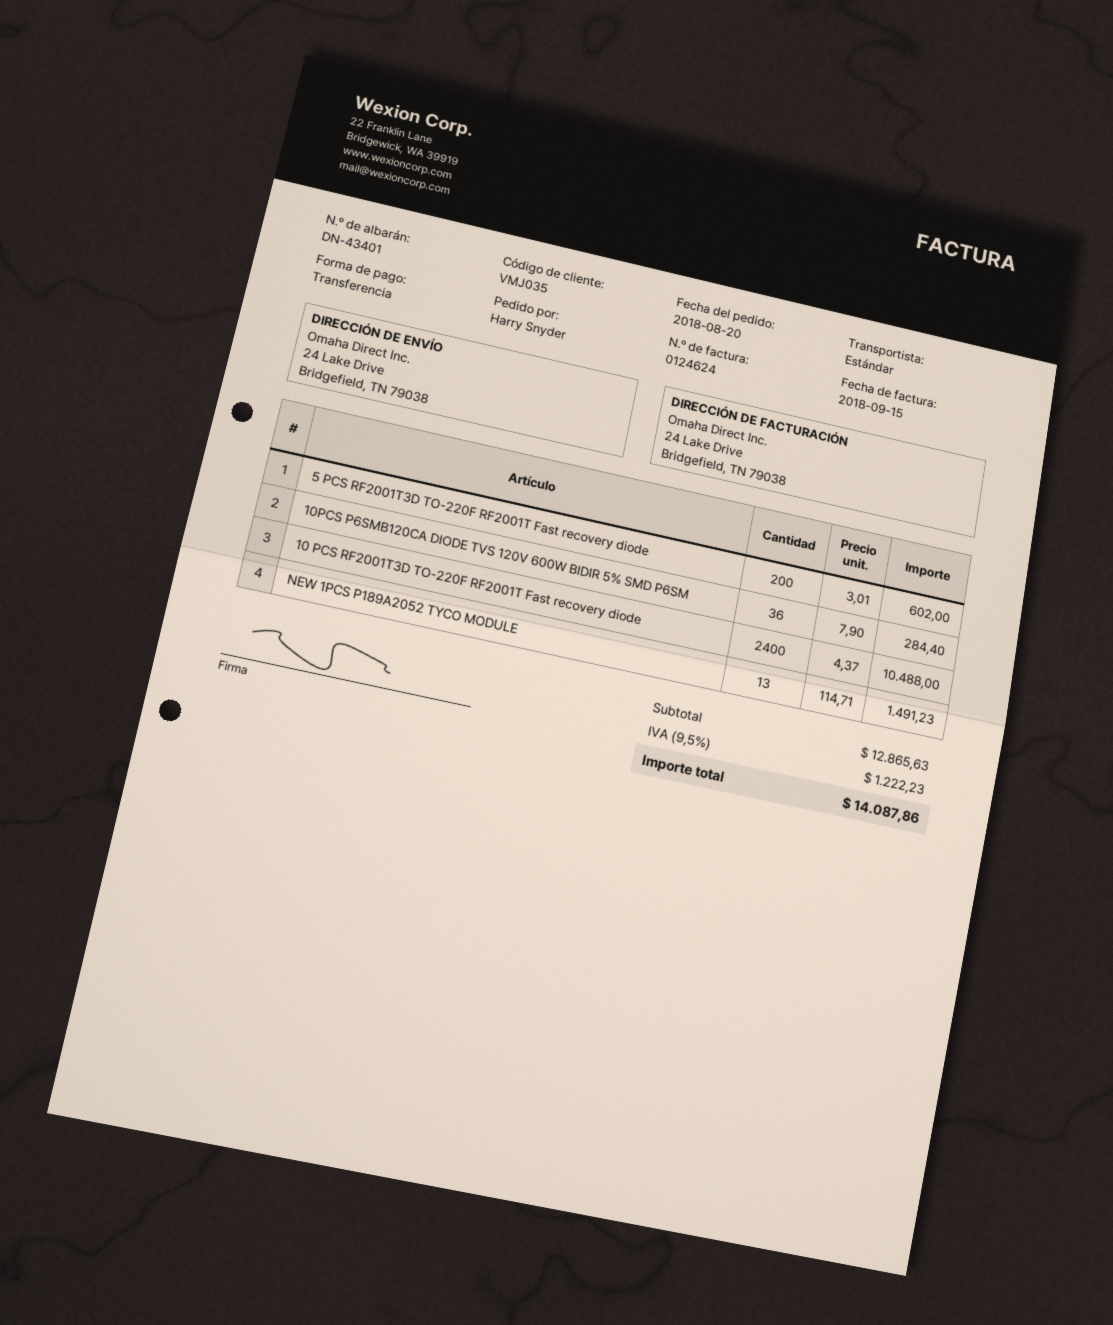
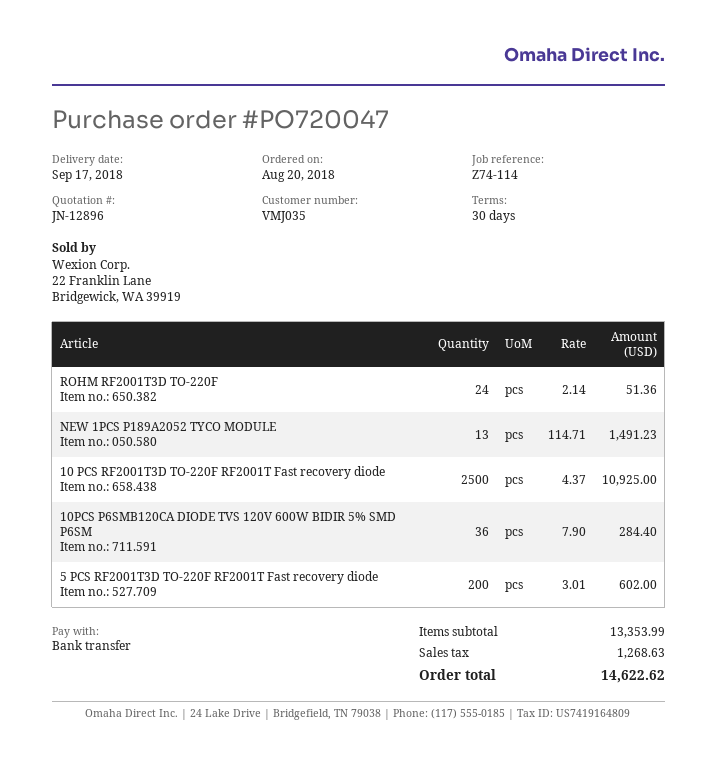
10 PCS RF2001T3D TO-220F RF2001T Fast recovery diode: 2400 x 4.37 = 10488.00 -> 2500 x 4.37 = 10925.00
ROHM RF2001T3D TO-220F: none -> 24 x 2.14 = 51.36
subtotal: 12865.63 -> 13353.99
tax: 1222.23 -> 1268.63
total: 14087.86 -> 14622.62

